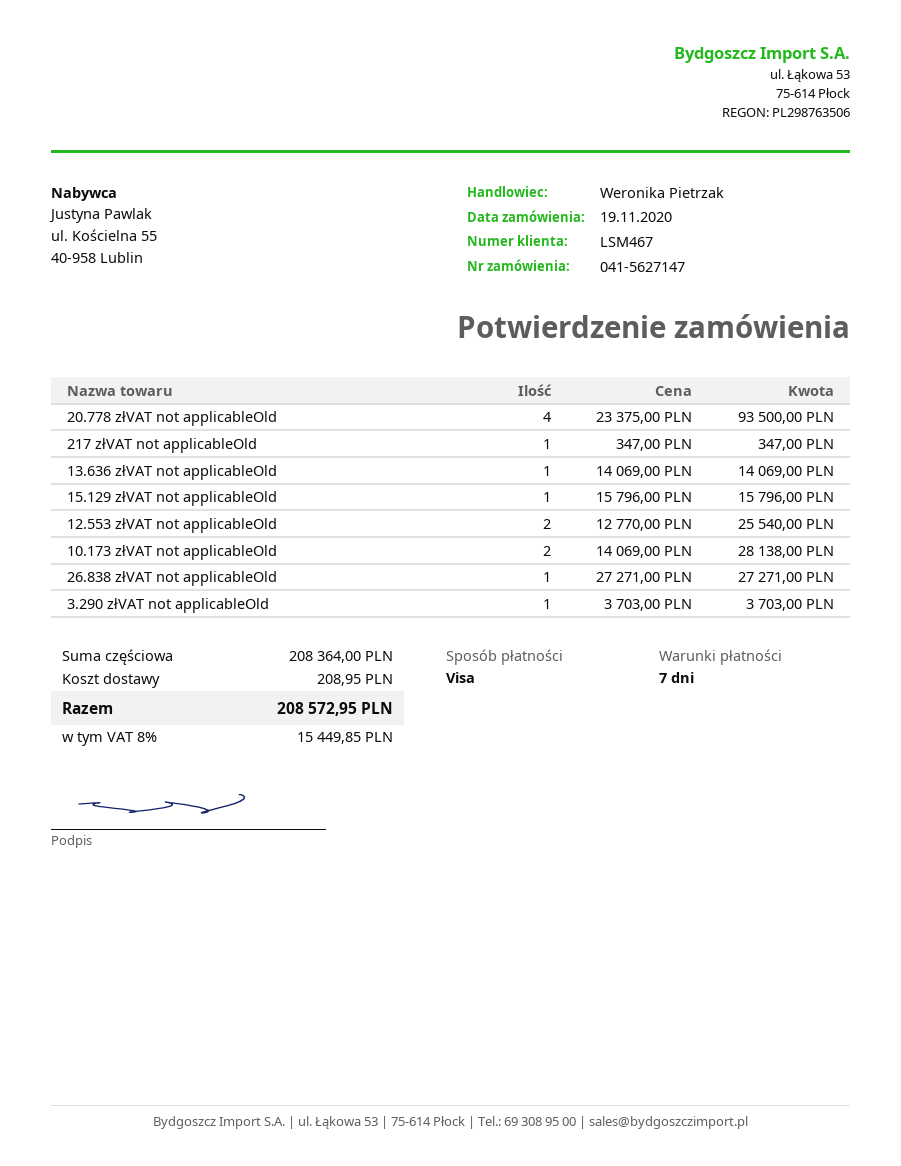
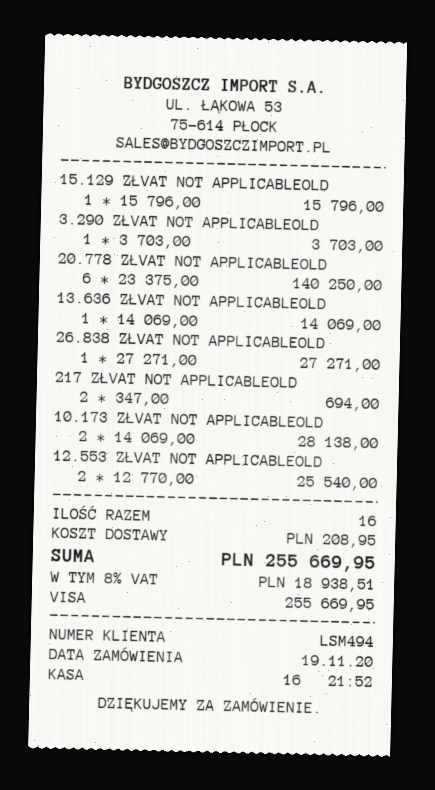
customer number: LSM467 -> LSM494
20.778 złVAT not applicableOld: 4 x 23375.00 = 93500.00 -> 6 x 23375.00 = 140250.00
217 złVAT not applicableOld: 1 x 347.00 = 347.00 -> 2 x 347.00 = 694.00
tax: 8% = 15449.85 -> 8% = 18938.51
total: 208572.95 -> 255669.95

